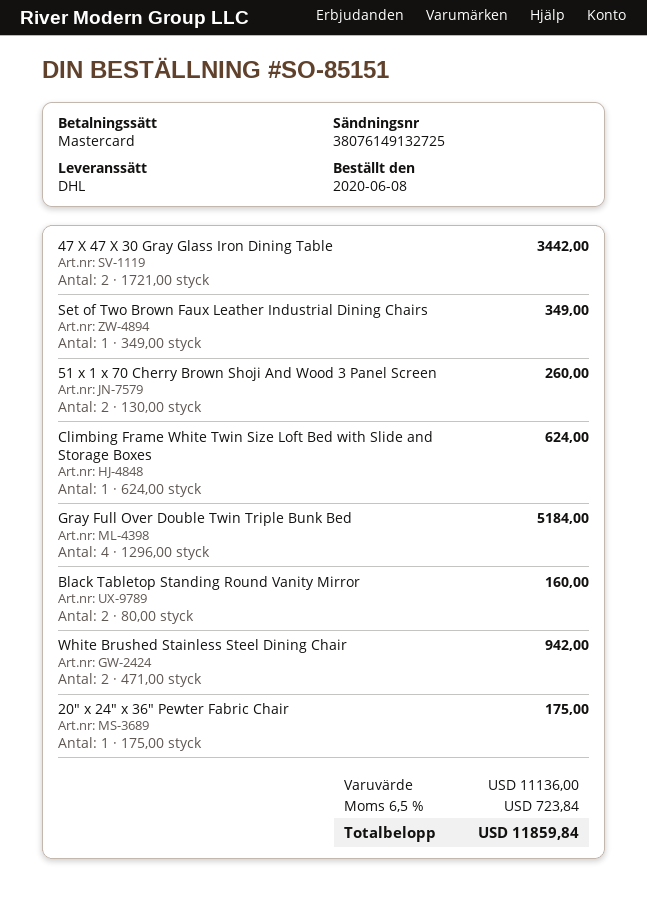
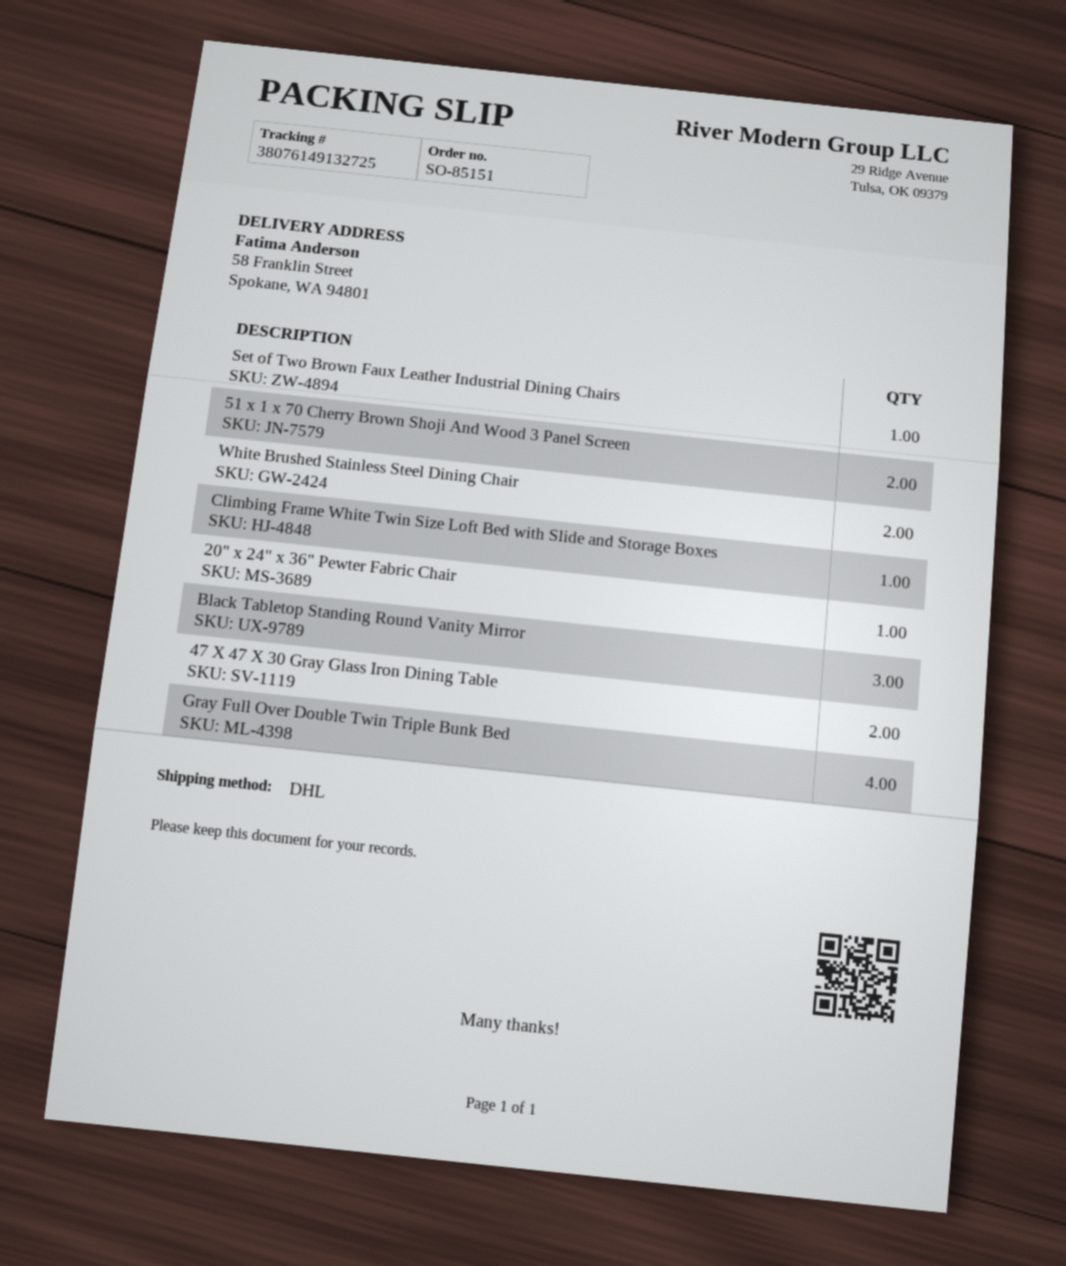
Black Tabletop Standing Round Vanity Mirror: 2 -> 3

